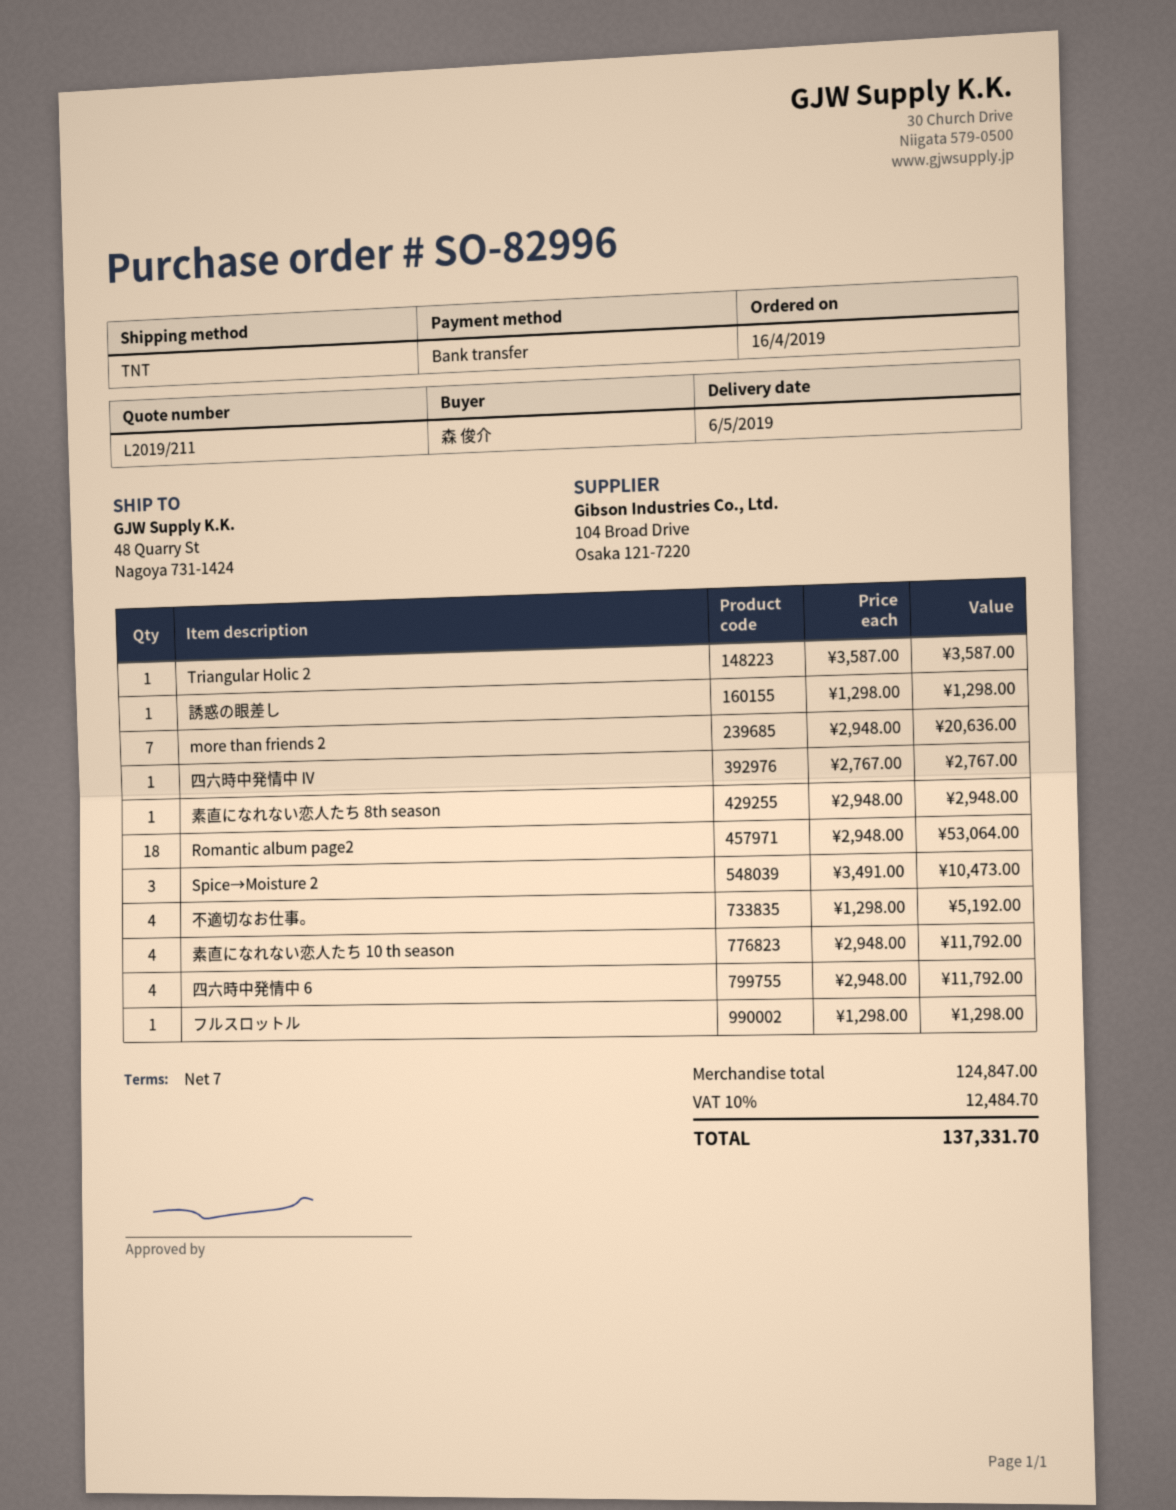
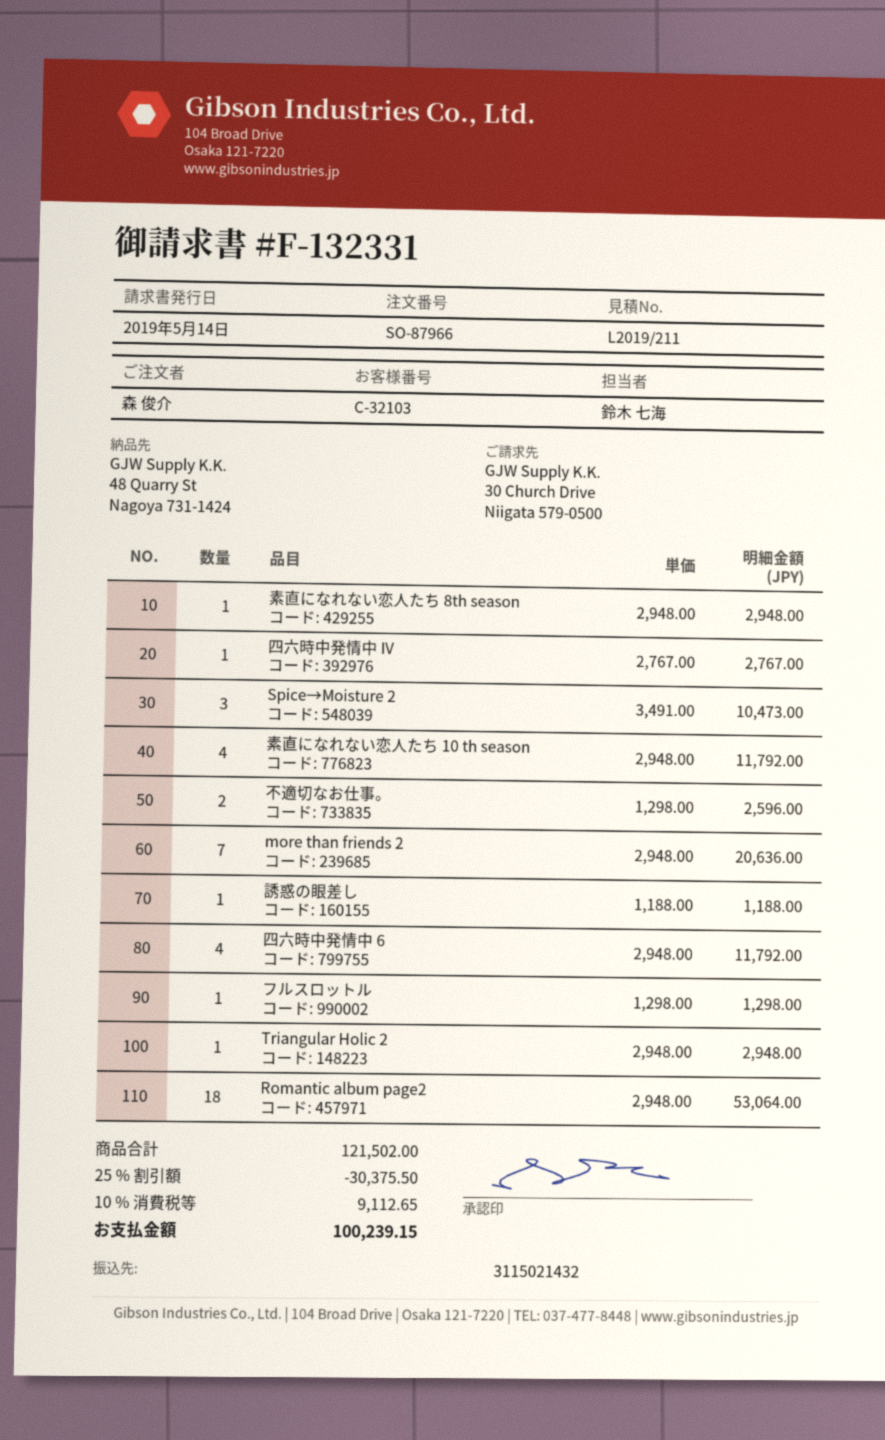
order number: SO-82996 -> SO-87966
Triangular Holic 2: 1 x 3587.00 = 3587.00 -> 1 x 2948.00 = 2948.00
誘惑の眼差し: 1 x 1298.00 = 1298.00 -> 1 x 1188.00 = 1188.00
不適切なお仕事。: 4 x 1298.00 = 5192.00 -> 2 x 1298.00 = 2596.00
subtotal: 124847.00 -> 121502.00
discount: none -> 25% = 30375.50
tax: 10% = 12484.70 -> 10% = 9112.65
total: 137331.70 -> 100239.15

